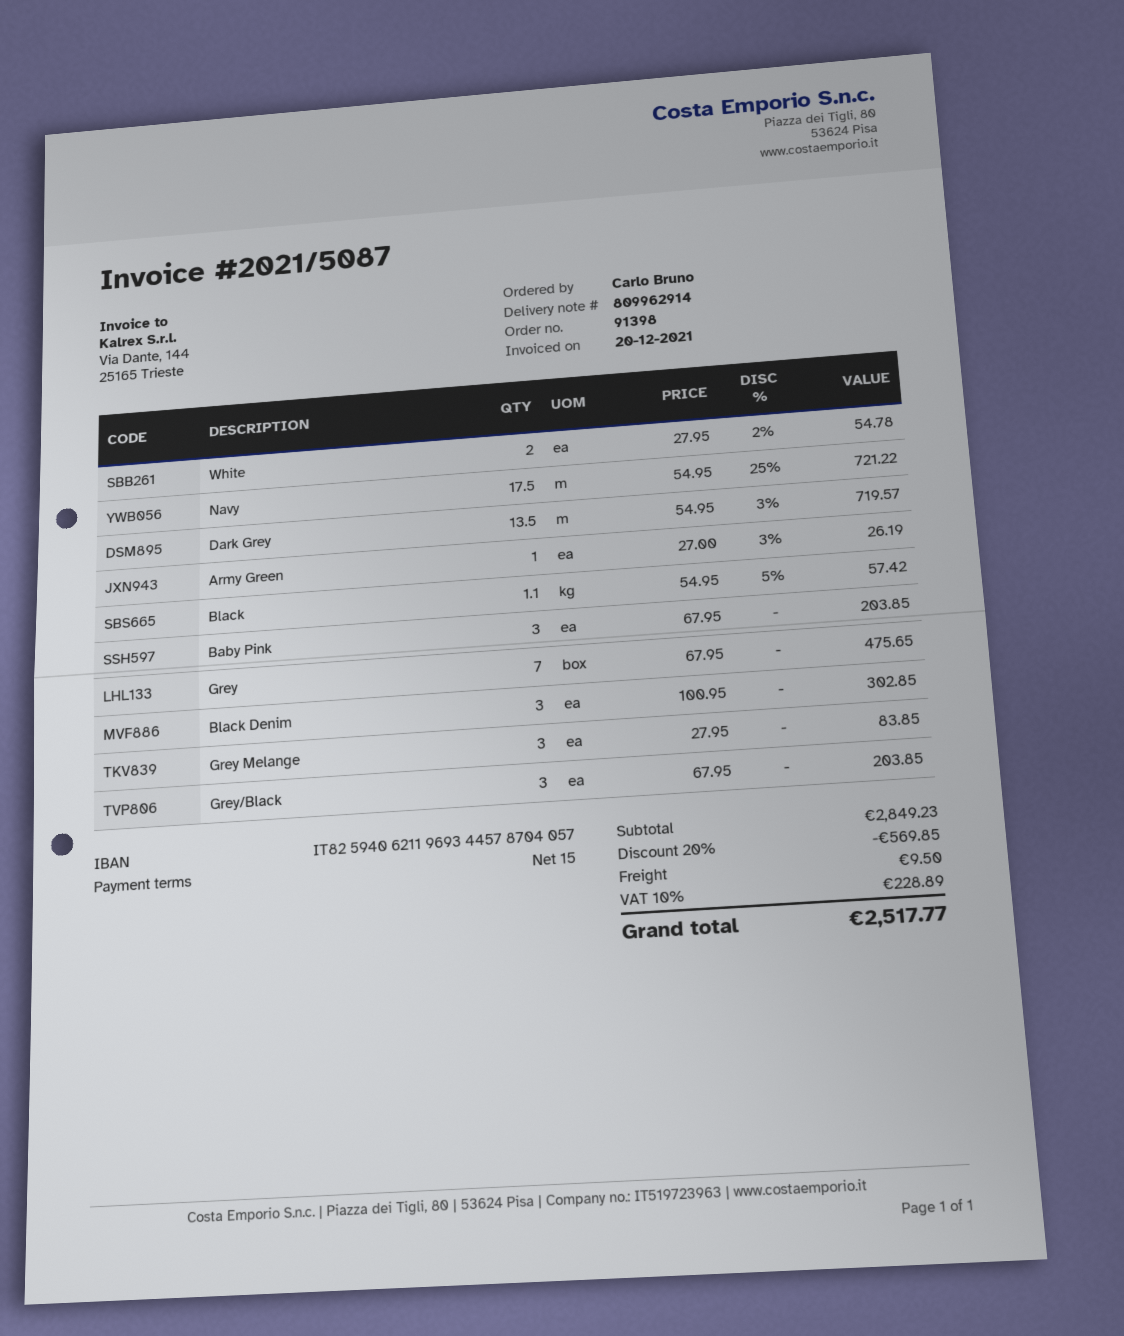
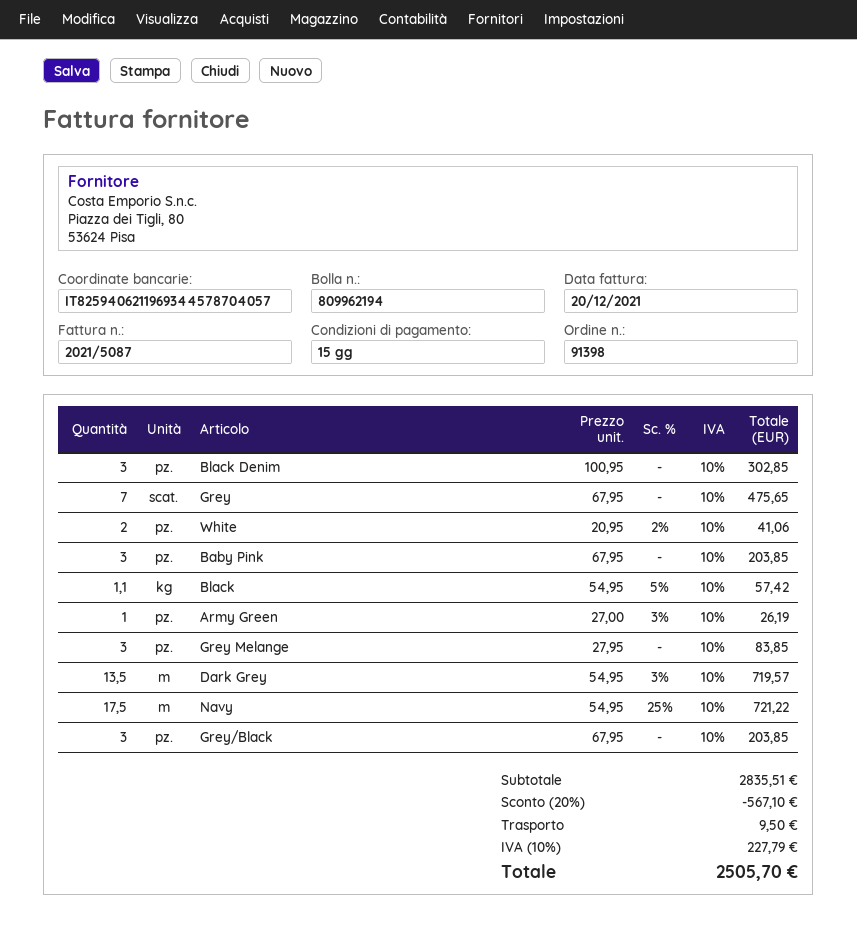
delivery note number: 809962914 -> 809962194
White: 2 x 27.95 - 2% = 54.78 -> 2 x 20.95 - 2% = 41.06
subtotal: 2849.23 -> 2835.51
discount: 20% = 569.85 -> 20% = 567.10
tax: 10% = 228.89 -> 10% = 227.79
total: 2517.77 -> 2505.70

